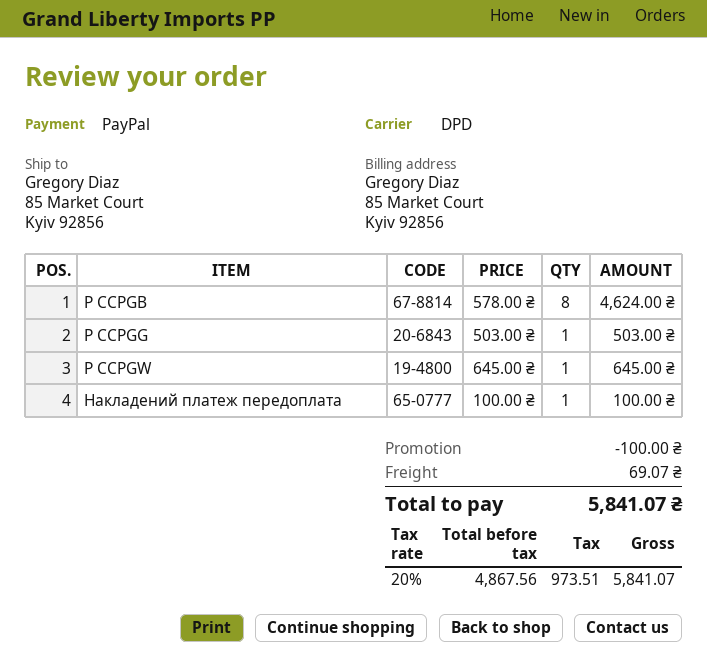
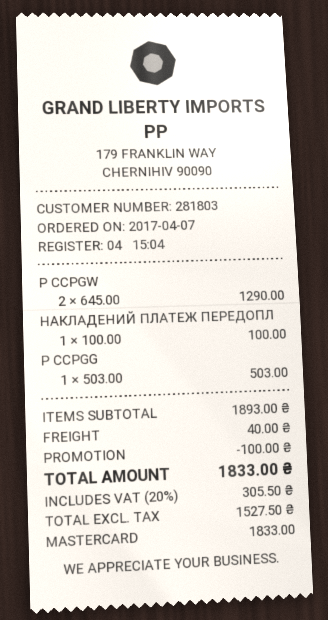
payment method: PayPal -> Mastercard
P CCPGB: 8 x 578.00 = 4624.00 -> none
P CCPGW: 1 x 645.00 = 645.00 -> 2 x 645.00 = 1290.00
shipping: 69.07 -> 40.00
net: 4867.56 -> 1527.50
tax: 20% = 973.51 -> 20% = 305.50
total: 5841.07 -> 1833.00

